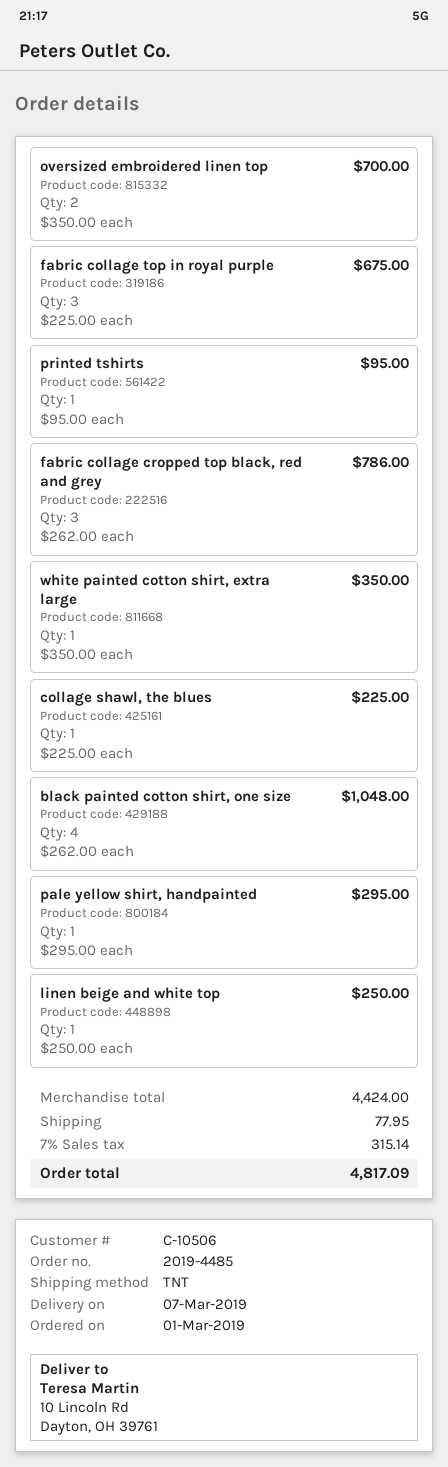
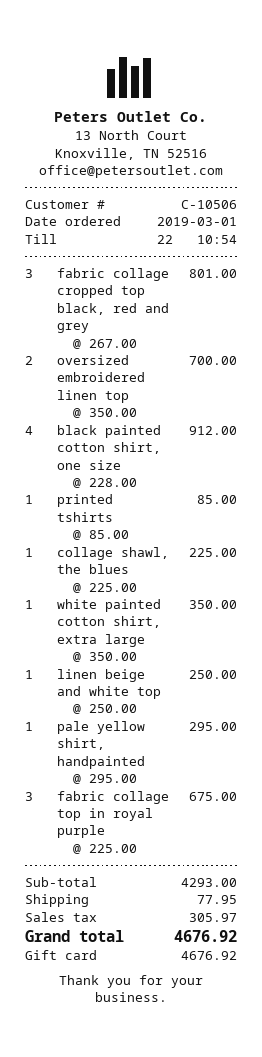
printed tshirts: 1 x 95.00 = 95.00 -> 1 x 85.00 = 85.00
fabric collage cropped top black, red and grey: 3 x 262.00 = 786.00 -> 3 x 267.00 = 801.00
black painted cotton shirt, one size: 4 x 262.00 = 1048.00 -> 4 x 228.00 = 912.00
subtotal: 4424.00 -> 4293.00
tax: 315.14 -> 305.97
total: 4817.09 -> 4676.92

